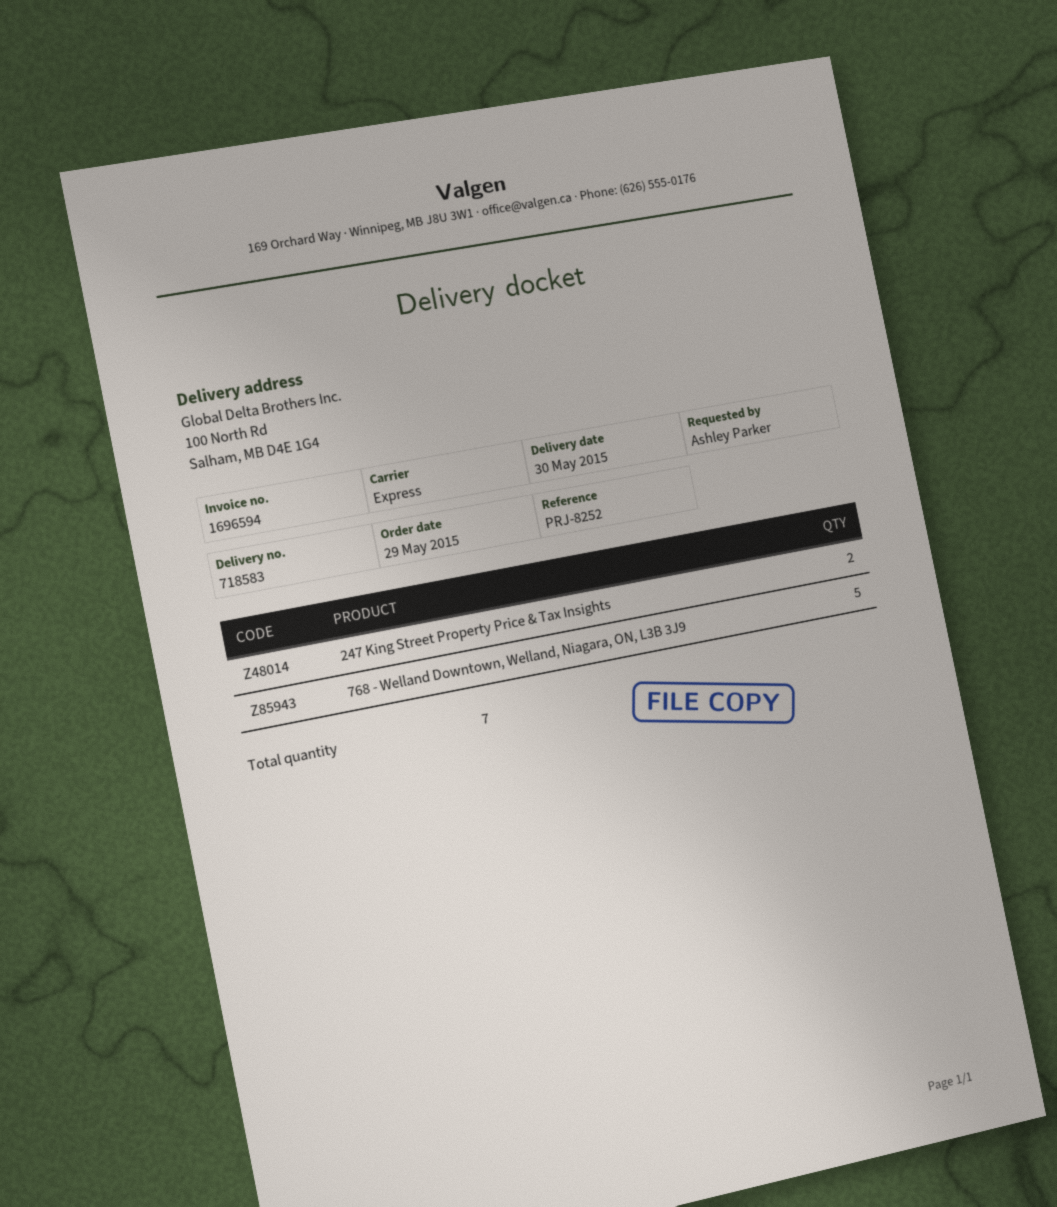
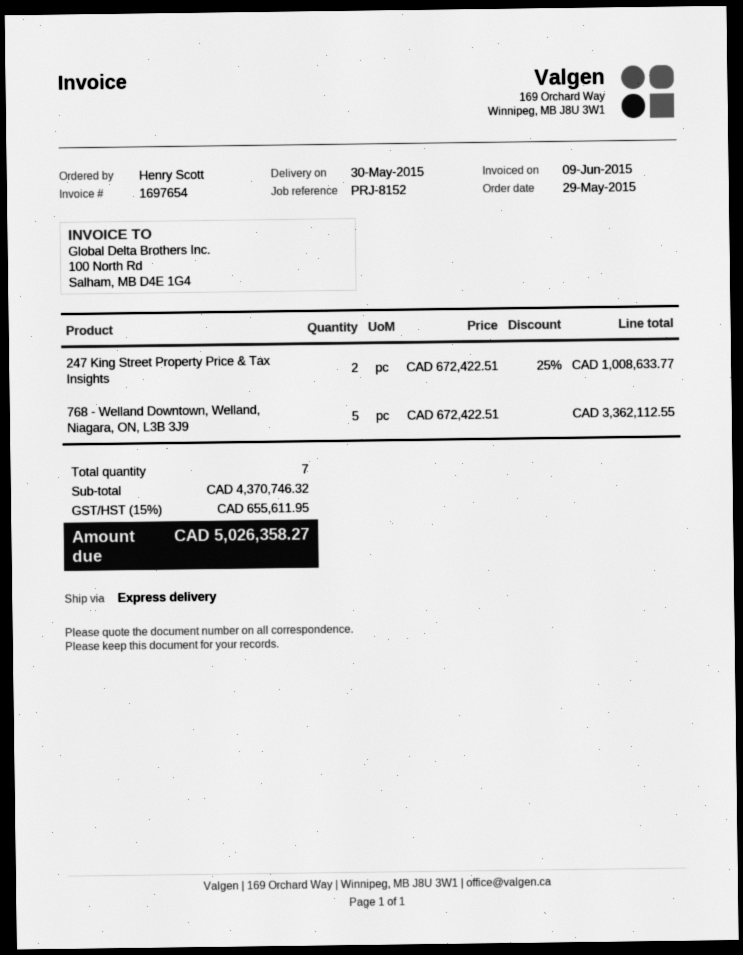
invoice number: 1696594 -> 1697654
reference: PRJ-8252 -> PRJ-8152
ordered by: Ashley Parker -> Henry Scott

